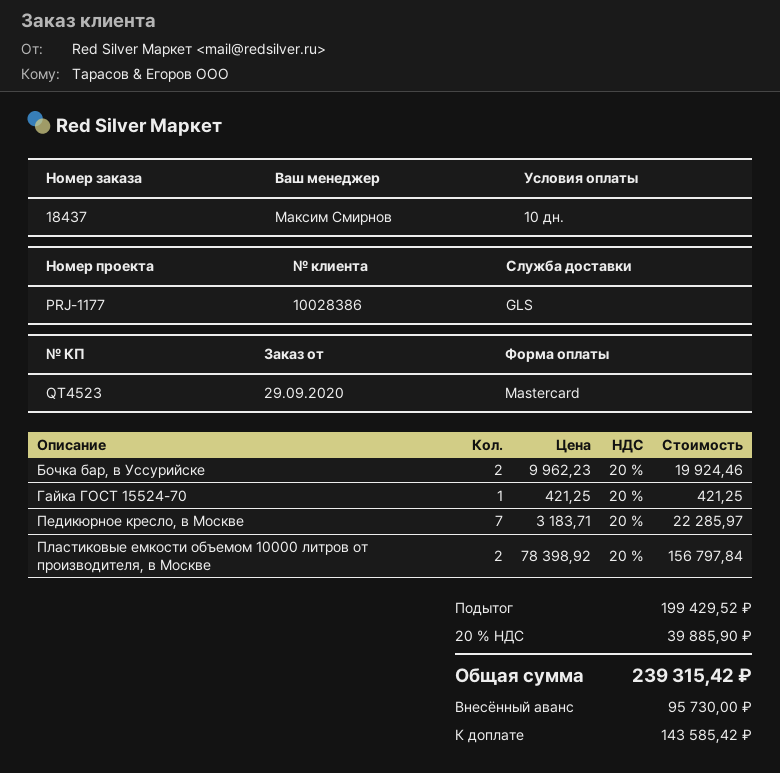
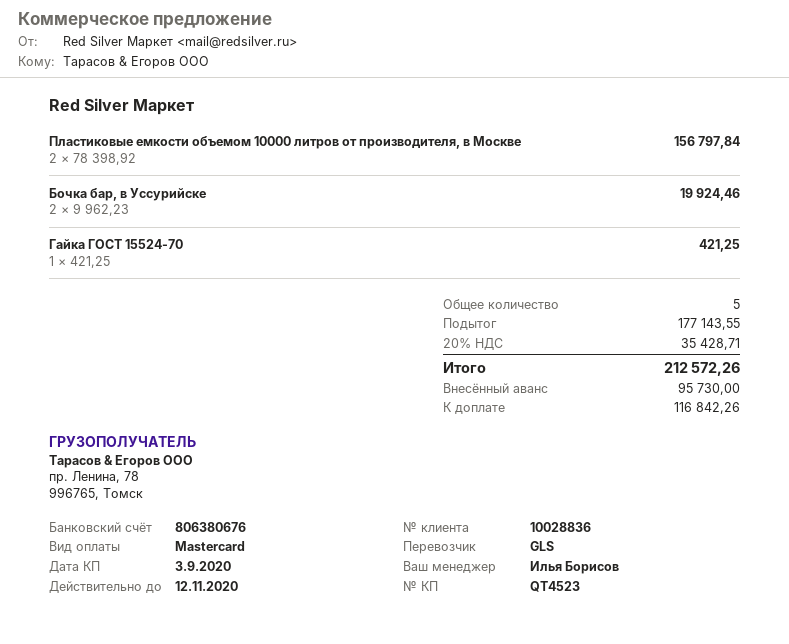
customer number: 10028386 -> 10028836
sales rep: Максим Смирнов -> Илья Борисов
Педикюрное кресло, в Москве: 7 x 3183.71 = 22285.97 -> none
subtotal: 199429.52 -> 177143.55
tax: 20% = 39885.90 -> 20% = 35428.71
total: 239315.42 -> 212572.26
balance: 143585.42 -> 116842.26

